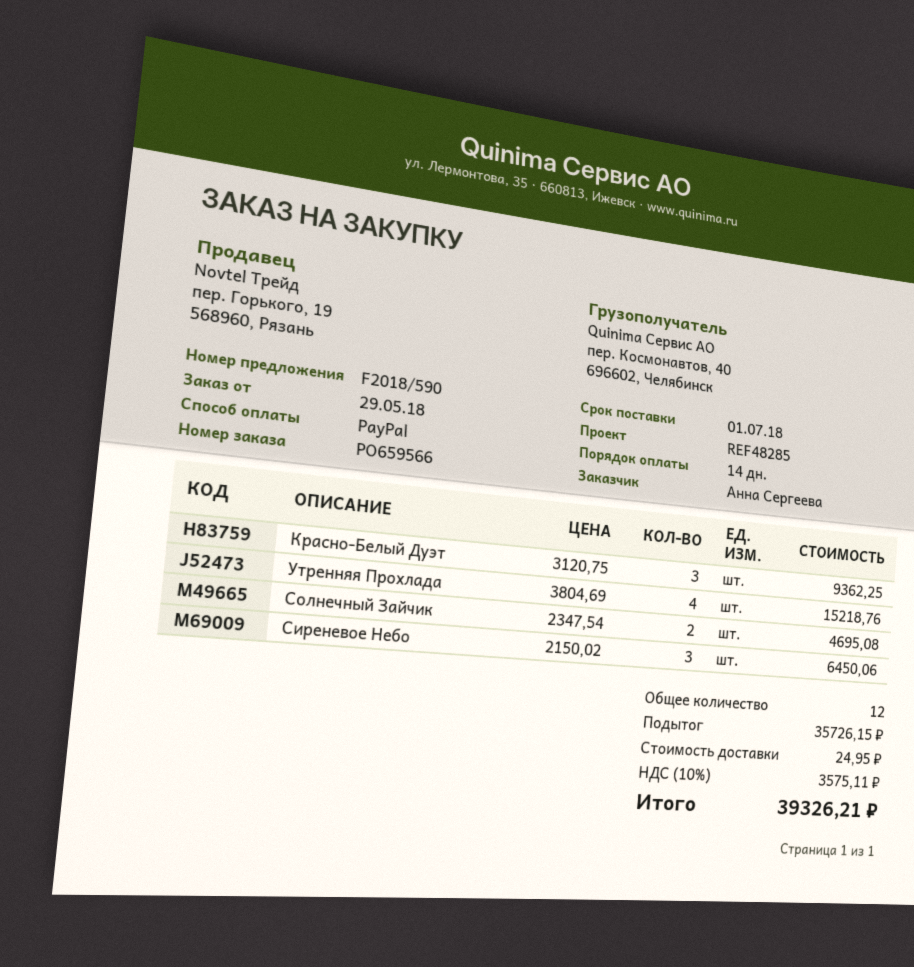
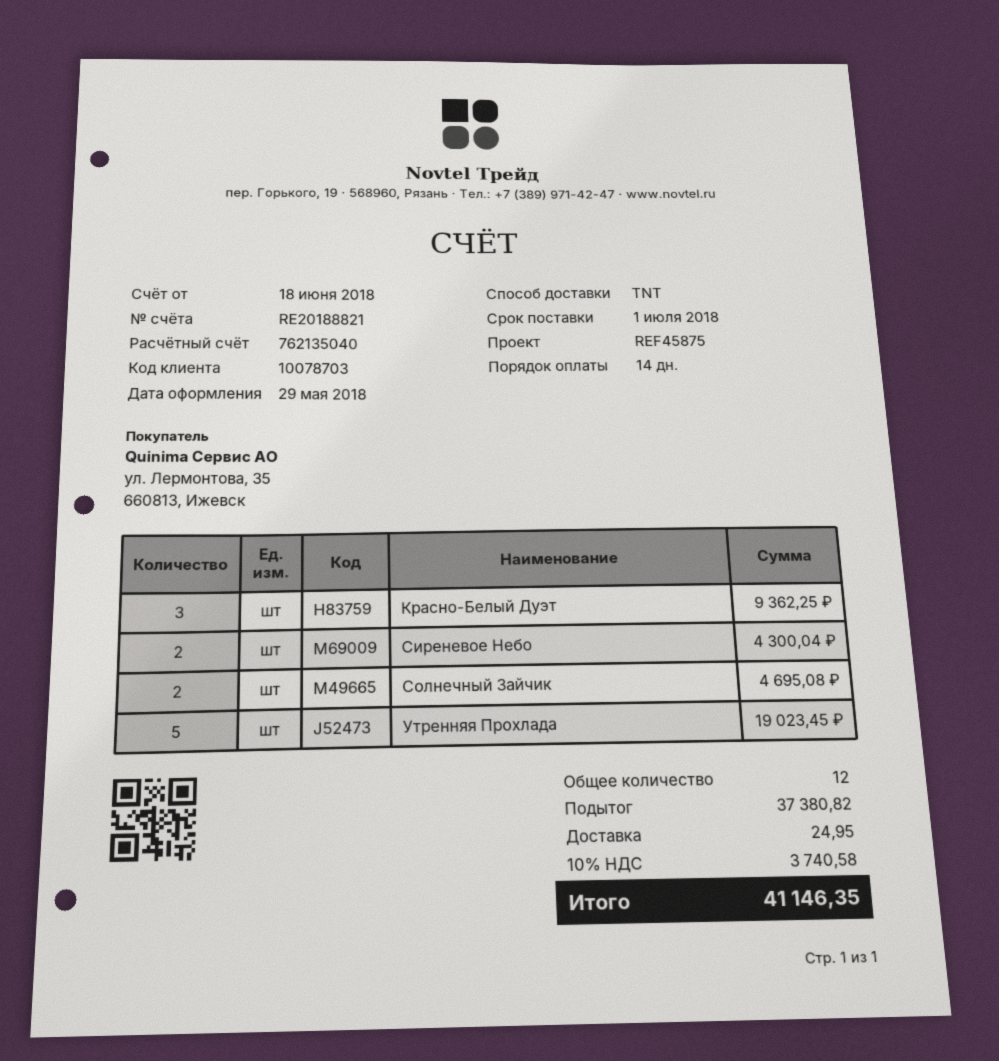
reference: REF48285 -> REF45875
Утренняя Прохлада: 4 for 15218.76 -> 5 for 19023.45
Сиреневое Небо: 3 for 6450.06 -> 2 for 4300.04
subtotal: 35726.15 -> 37380.82
tax: 10% = 3575.11 -> 10% = 3740.58
total: 39326.21 -> 41146.35

